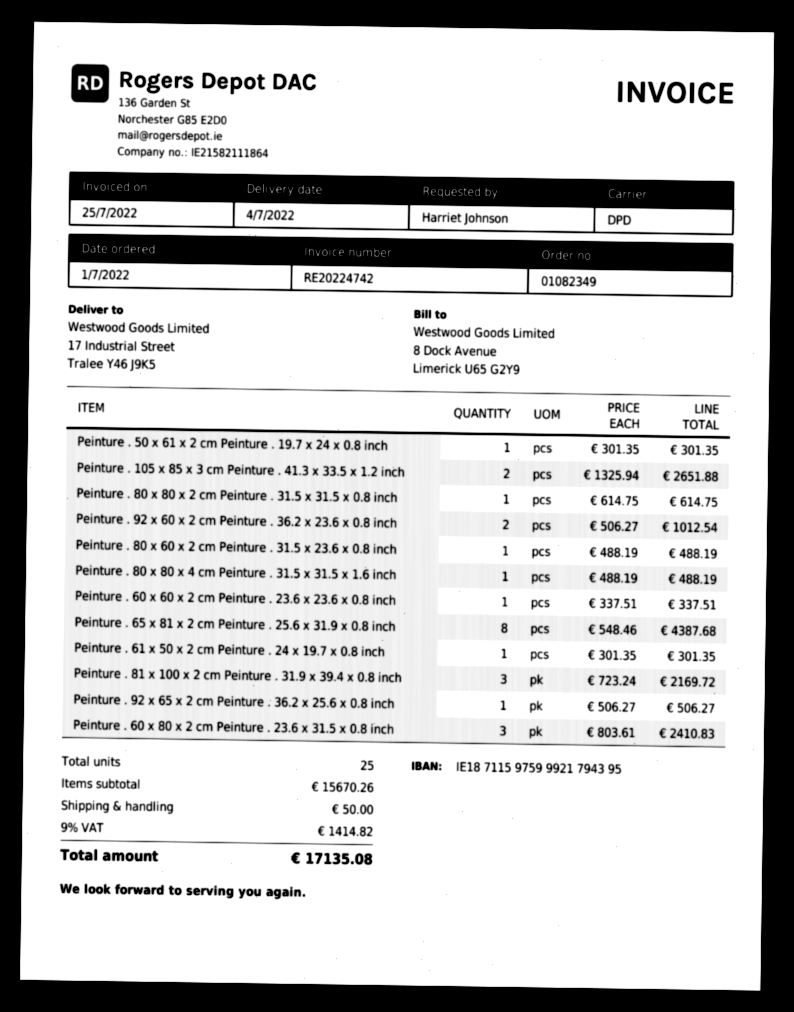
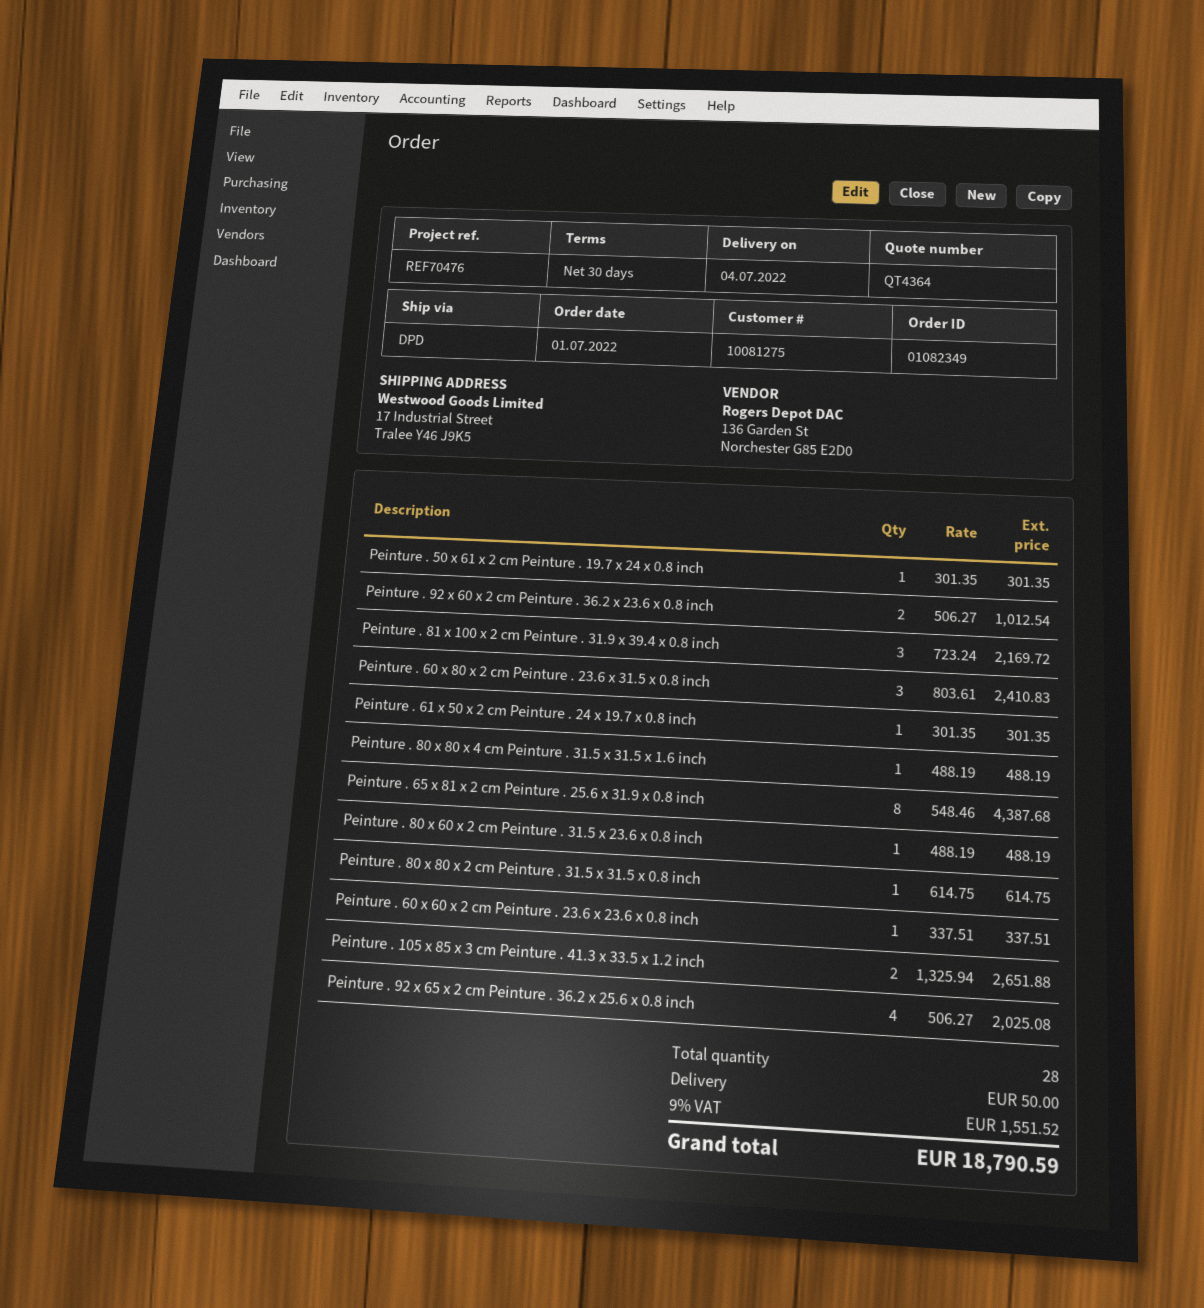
Peinture . 92 x 65 x 2 cm Peinture . 36.2 x 25.6 x 0.8 inch: 1 x 506.27 = 506.27 -> 4 x 506.27 = 2025.08
total quantity: 25 -> 28
tax: 9% = 1414.82 -> 9% = 1551.52
total: 17135.08 -> 18790.59

